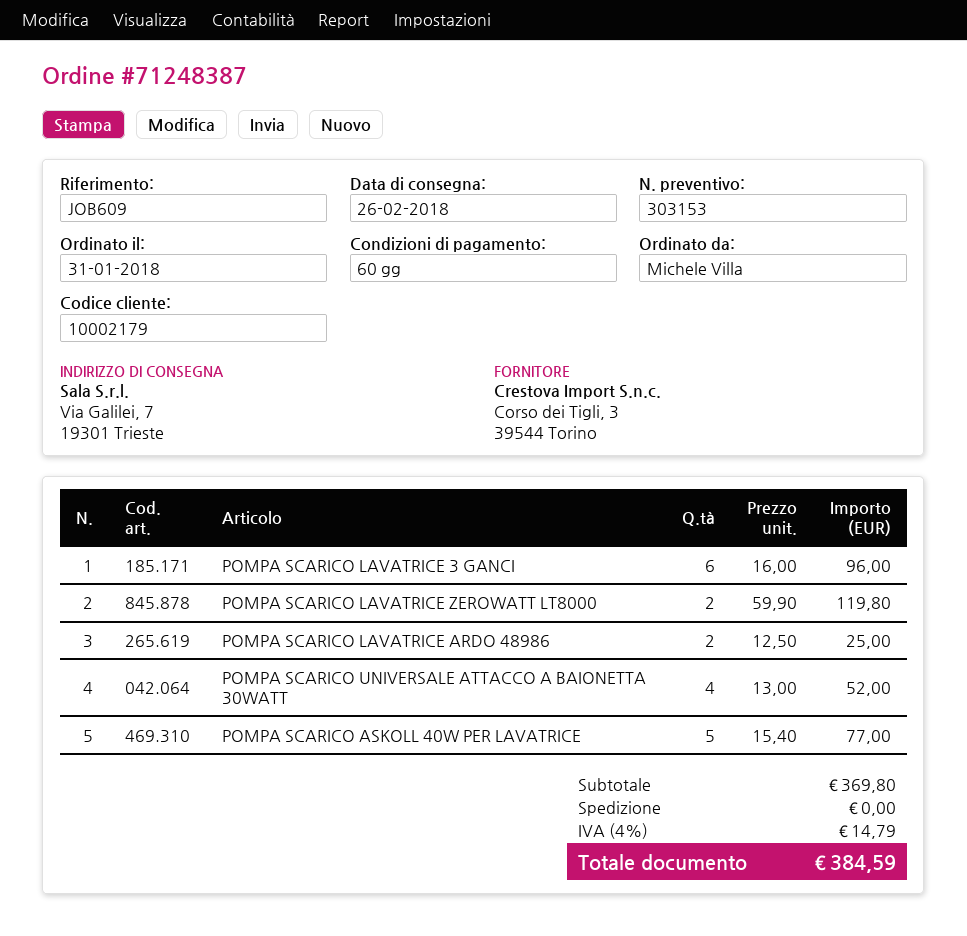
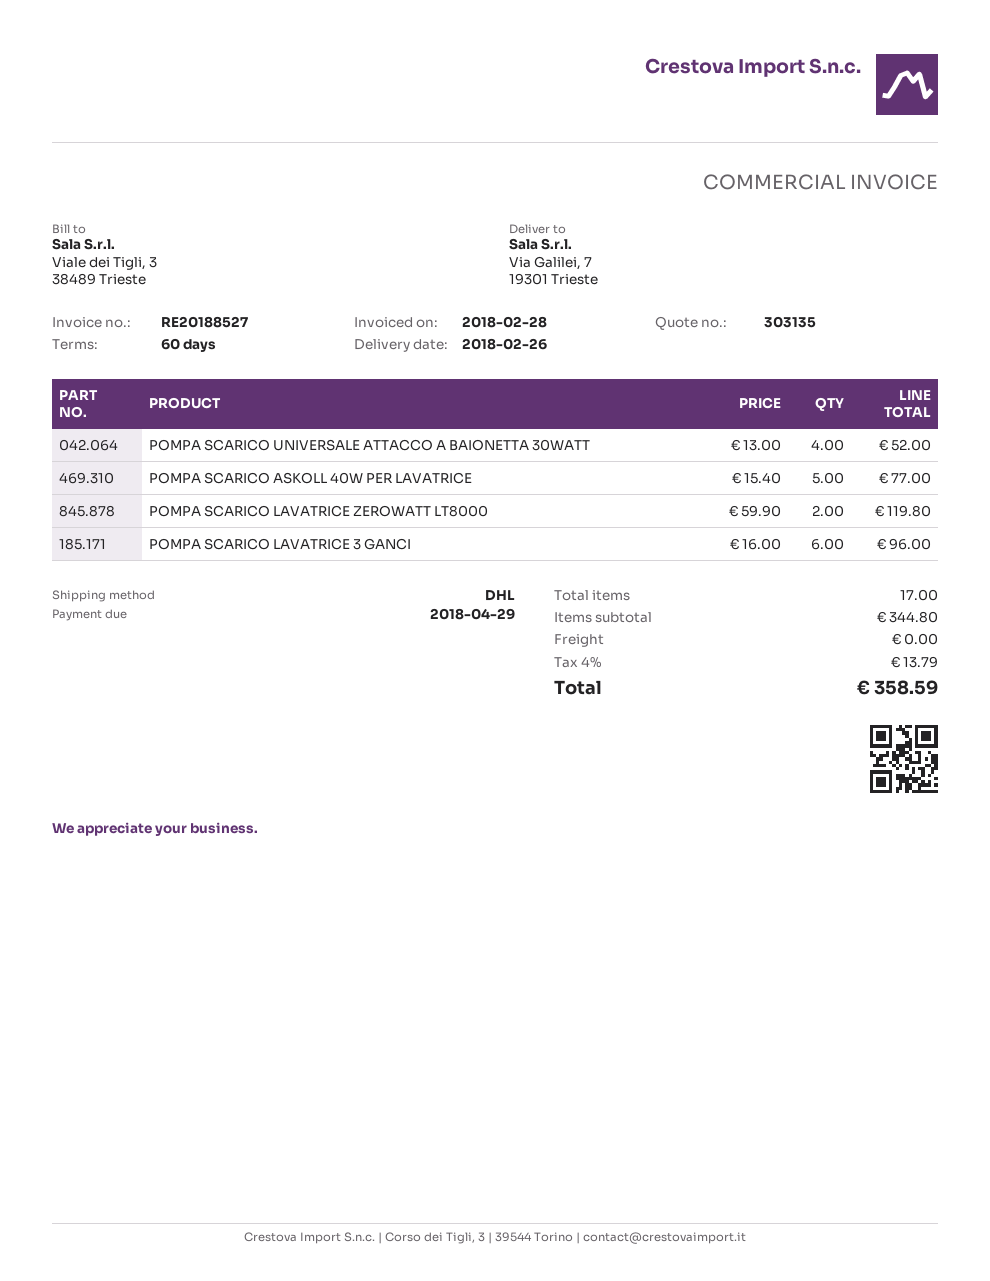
quote number: 303153 -> 303135
POMPA SCARICO LAVATRICE ARDO 48986: 2 x 12.50 = 25.00 -> none
subtotal: 369.80 -> 344.80
tax: 4% = 14.79 -> 4% = 13.79
total: 384.59 -> 358.59

